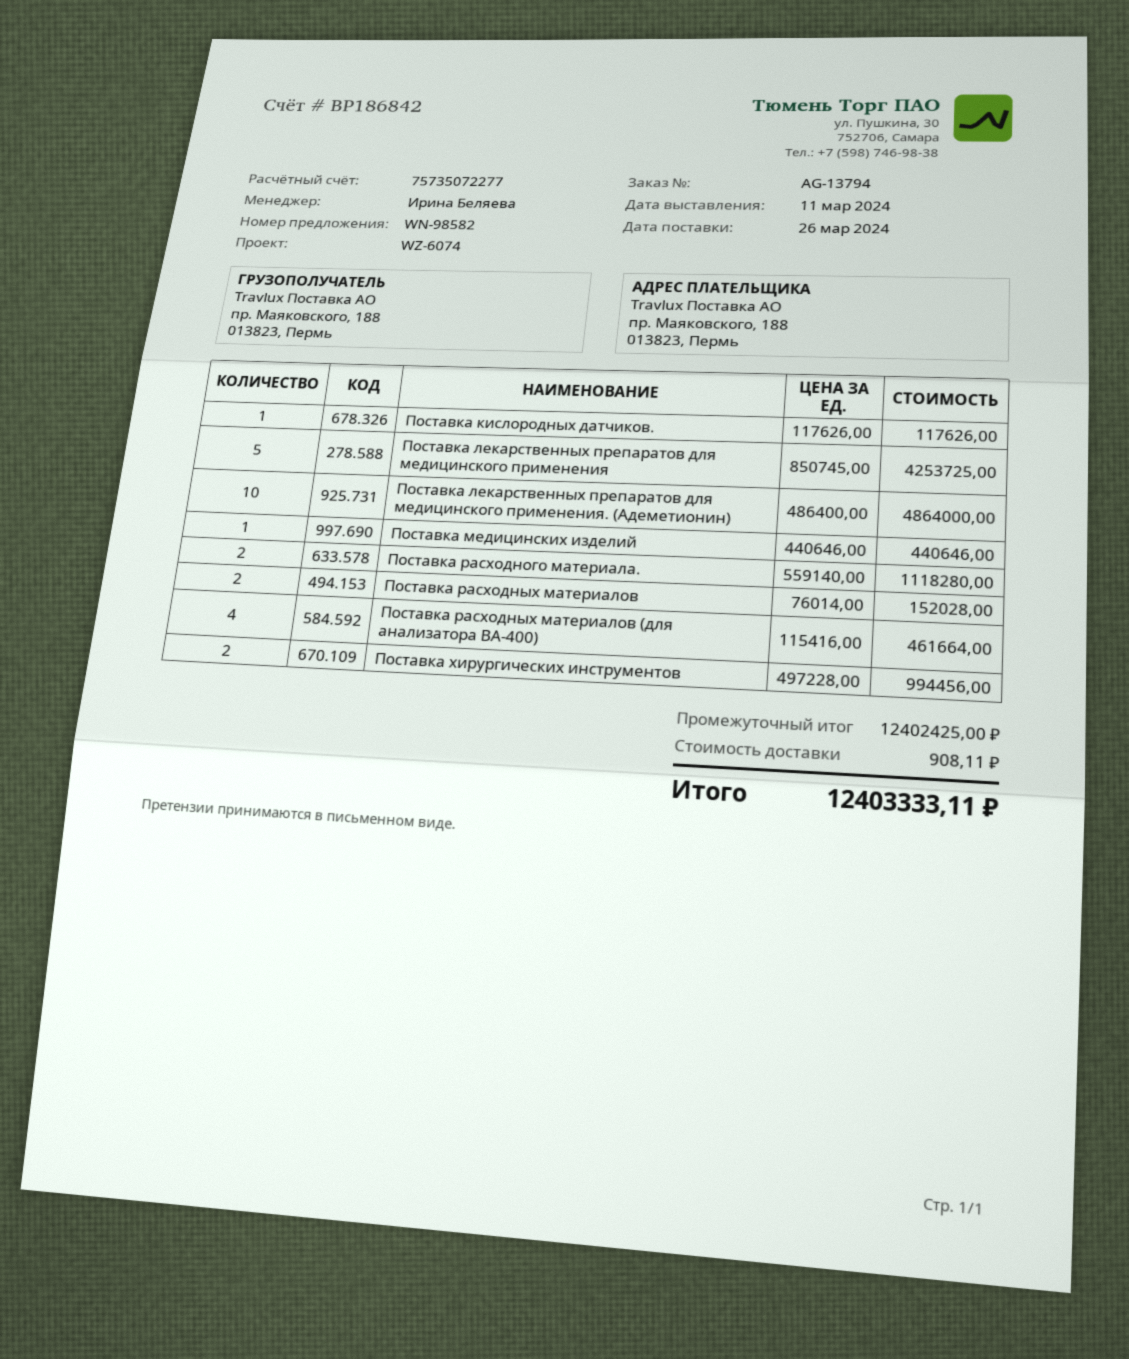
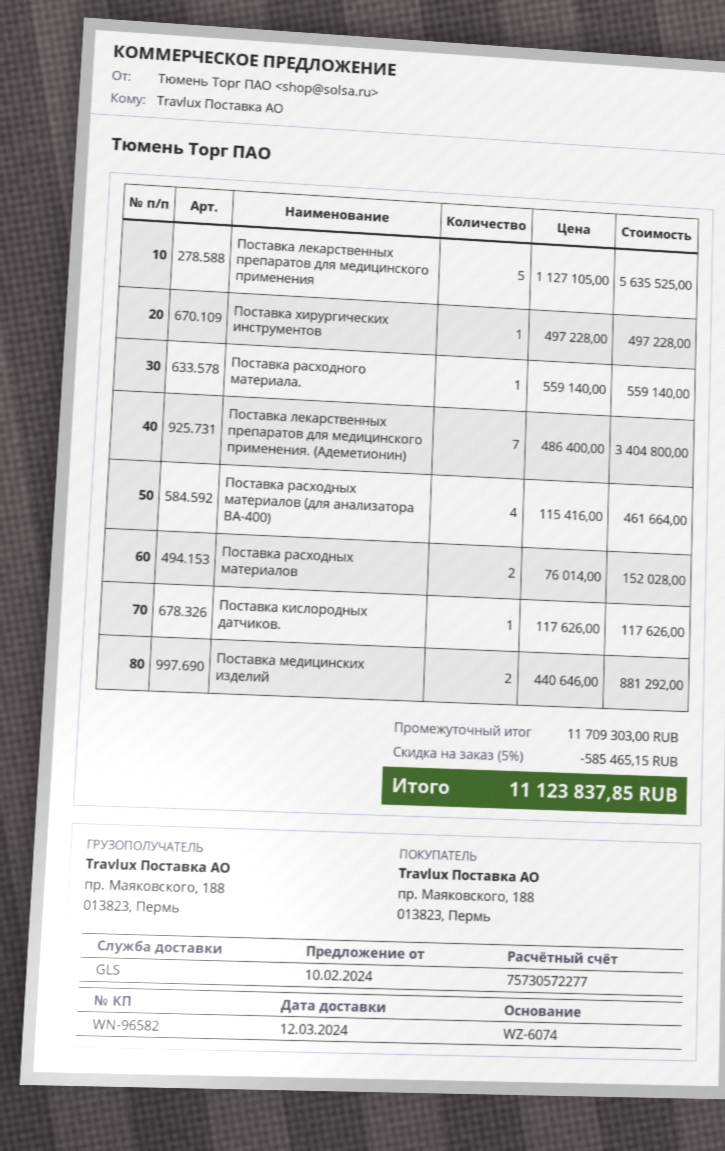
quote number: WN-98582 -> WN-96582
delivery date: 2024-03-26 -> 2024-03-12
bank account: 75735072277 -> 75730572277
Поставка лекарственных препаратов для медицинского применения: 5 x 850745.00 = 4253725.00 -> 5 x 1127105.00 = 5635525.00
Поставка лекарственных препаратов для медицинского применения. (Адеметионин): 10 x 486400.00 = 4864000.00 -> 7 x 486400.00 = 3404800.00
Поставка медицинских изделий: 1 x 440646.00 = 440646.00 -> 2 x 440646.00 = 881292.00
Поставка расходного материала.: 2 x 559140.00 = 1118280.00 -> 1 x 559140.00 = 559140.00
Поставка хирургических инструментов: 2 x 497228.00 = 994456.00 -> 1 x 497228.00 = 497228.00
subtotal: 12402425.00 -> 11709303.00
discount: none -> 5% = 585465.15
shipping: 908.11 -> none
total: 12403333.11 -> 11123837.85

